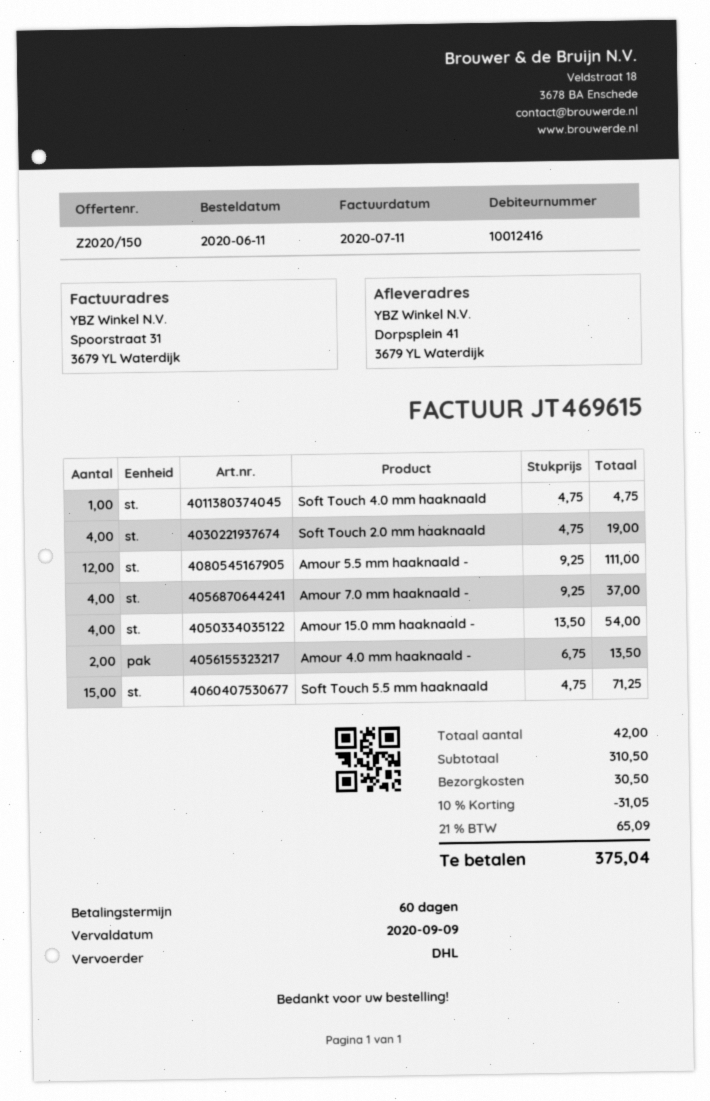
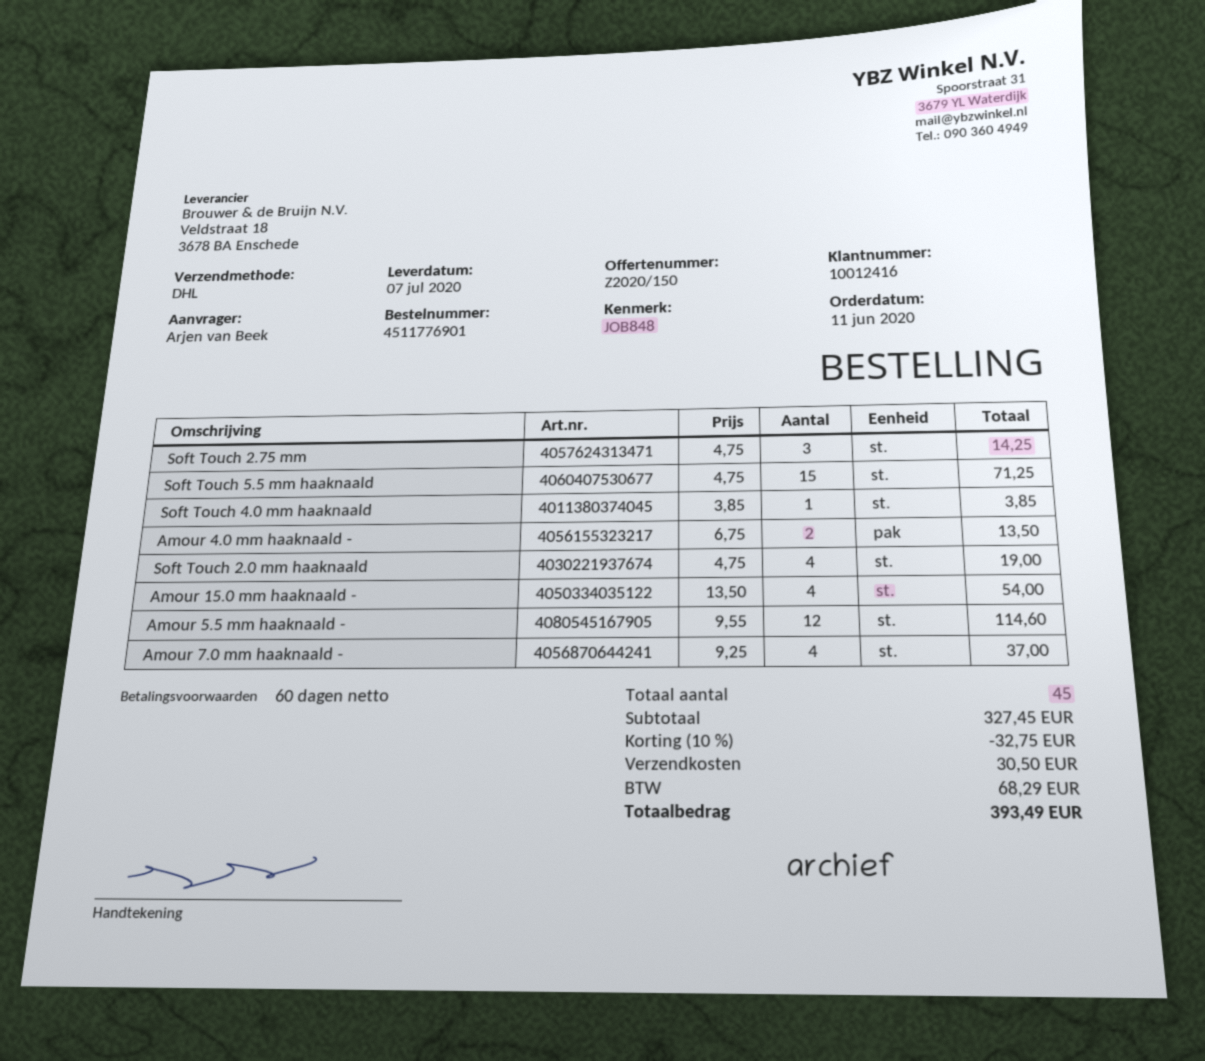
Soft Touch 4.0 mm haaknaald: 1 x 4.75 = 4.75 -> 1 x 3.85 = 3.85
Amour 5.5 mm haaknaald -: 12 x 9.25 = 111.00 -> 12 x 9.55 = 114.60
Soft Touch 2.75 mm: none -> 3 x 4.75 = 14.25
total quantity: 42 -> 45
subtotal: 310.50 -> 327.45
discount: 10% = 31.05 -> 10% = 32.75
tax: 65.09 -> 68.29
total: 375.04 -> 393.49

